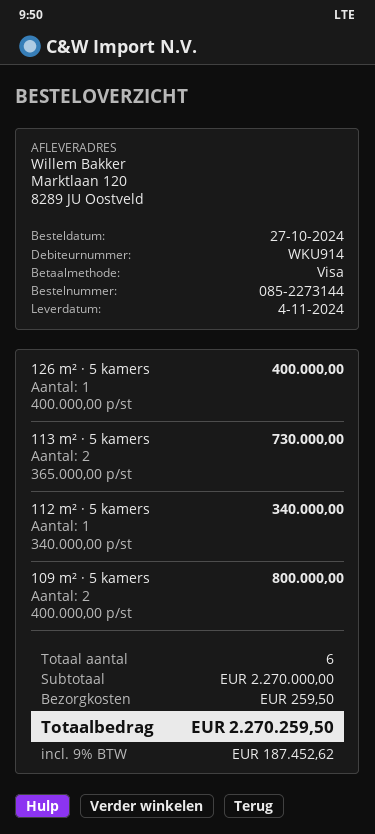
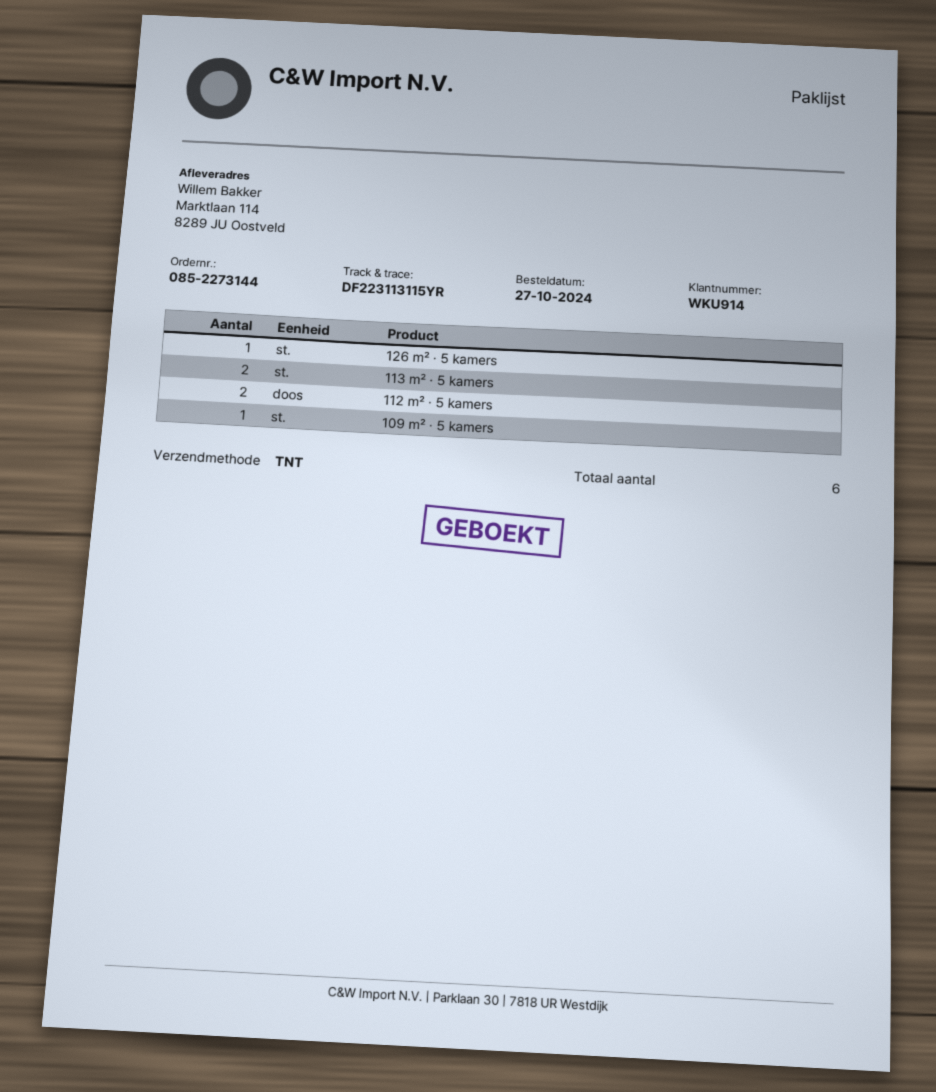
ship to: Marktlaan 120, 8289 JU Oostveld -> Marktlaan 114, 8289 JU Oostveld
112 m² · 5 kamers: 1 -> 2
109 m² · 5 kamers: 2 -> 1

